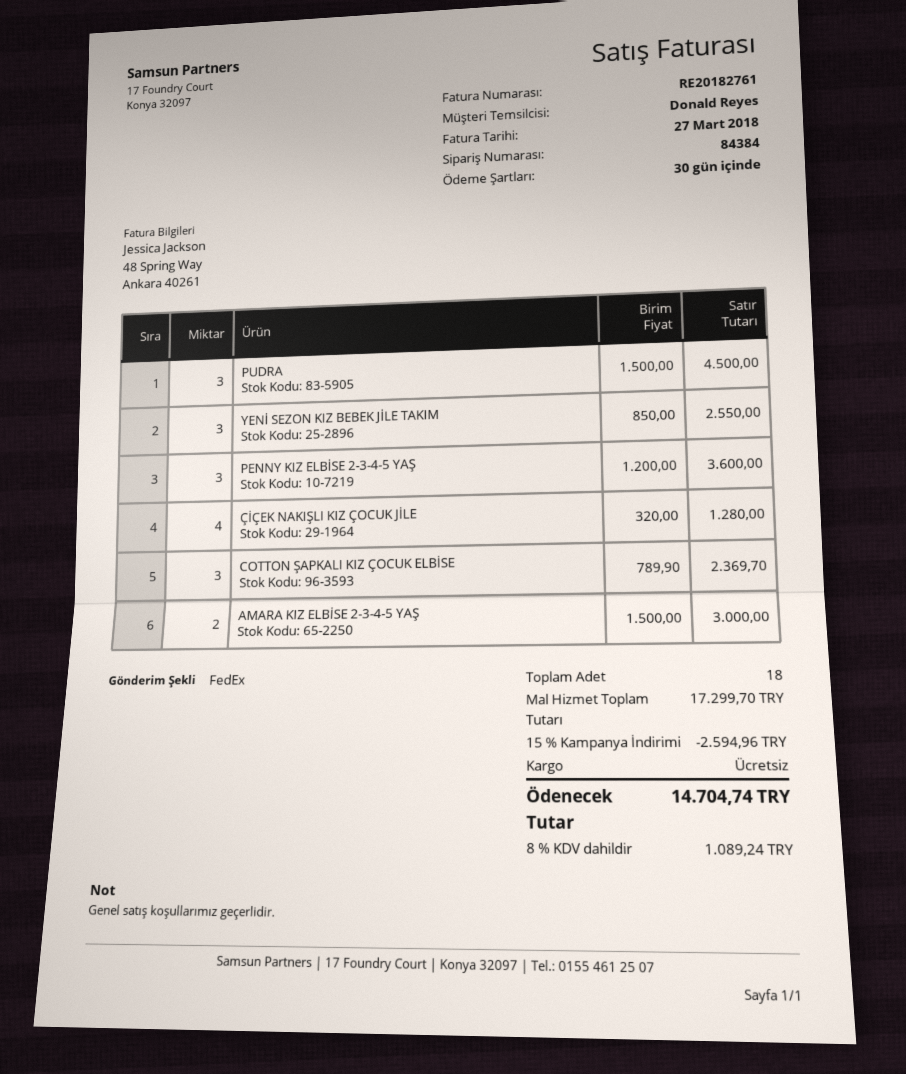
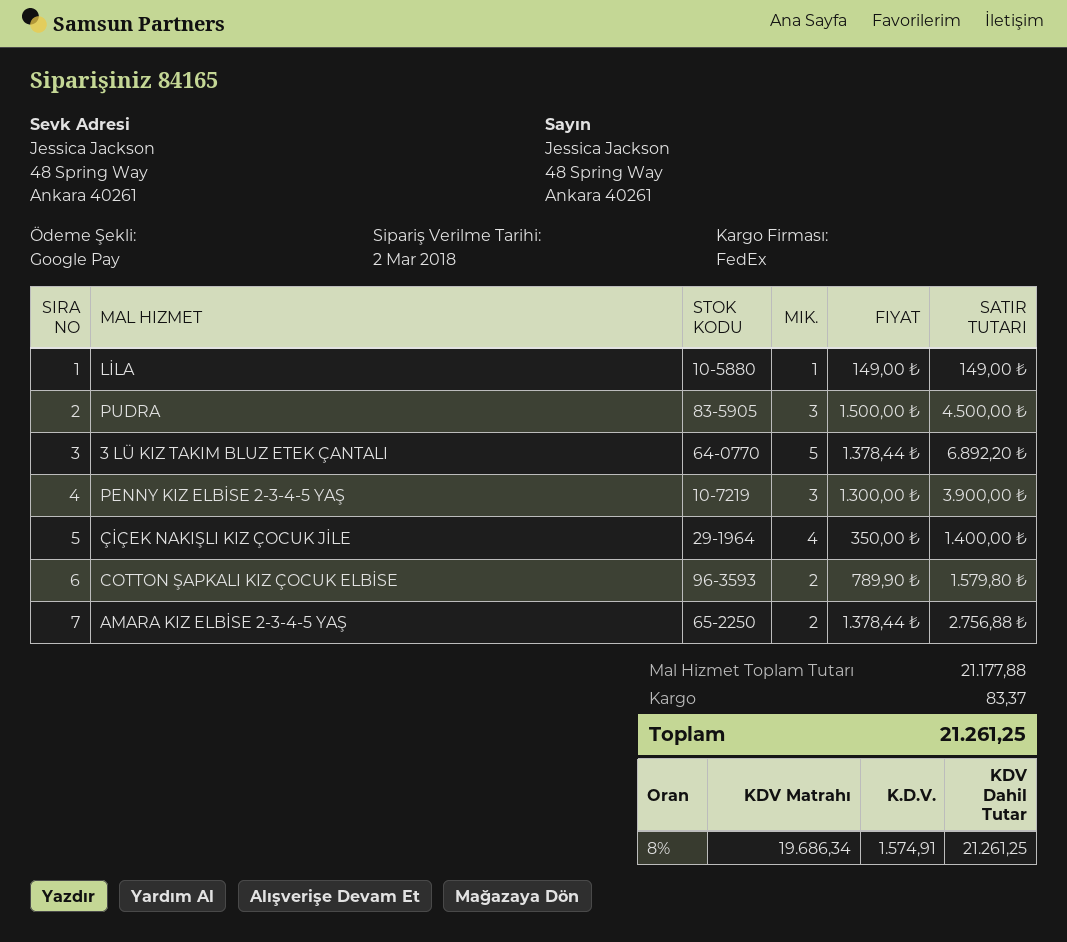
order number: 84384 -> 84165
YENİ SEZON KIZ BEBEK JİLE TAKIM: 3 x 850.00 = 2550.00 -> none
PENNY KIZ ELBİSE 2-3-4-5 YAŞ: 3 x 1200.00 = 3600.00 -> 3 x 1300.00 = 3900.00
ÇİÇEK NAKIŞLI KIZ ÇOCUK JİLE: 4 x 320.00 = 1280.00 -> 4 x 350.00 = 1400.00
COTTON ŞAPKALI KIZ ÇOCUK ELBİSE: 3 x 789.90 = 2369.70 -> 2 x 789.90 = 1579.80
AMARA KIZ ELBİSE 2-3-4-5 YAŞ: 2 x 1500.00 = 3000.00 -> 2 x 1378.44 = 2756.88
LİLA: none -> 1 x 149.00 = 149.00
3 LÜ KIZ TAKIM BLUZ ETEK ÇANTALI: none -> 5 x 1378.44 = 6892.20
subtotal: 17299.70 -> 21177.88
discount: 15% = 2594.96 -> none
shipping: 0.00 -> 83.37
tax: 8% = 1089.24 -> 8% = 1574.91
total: 14704.74 -> 21261.25

